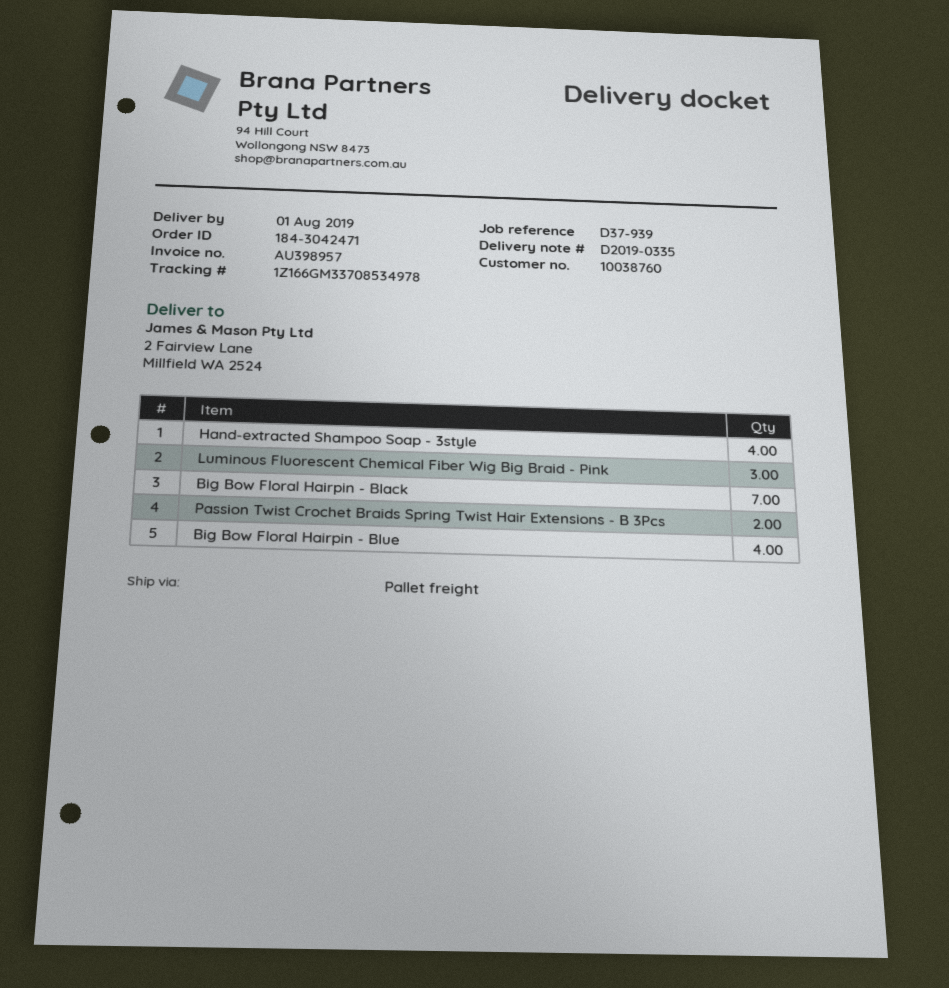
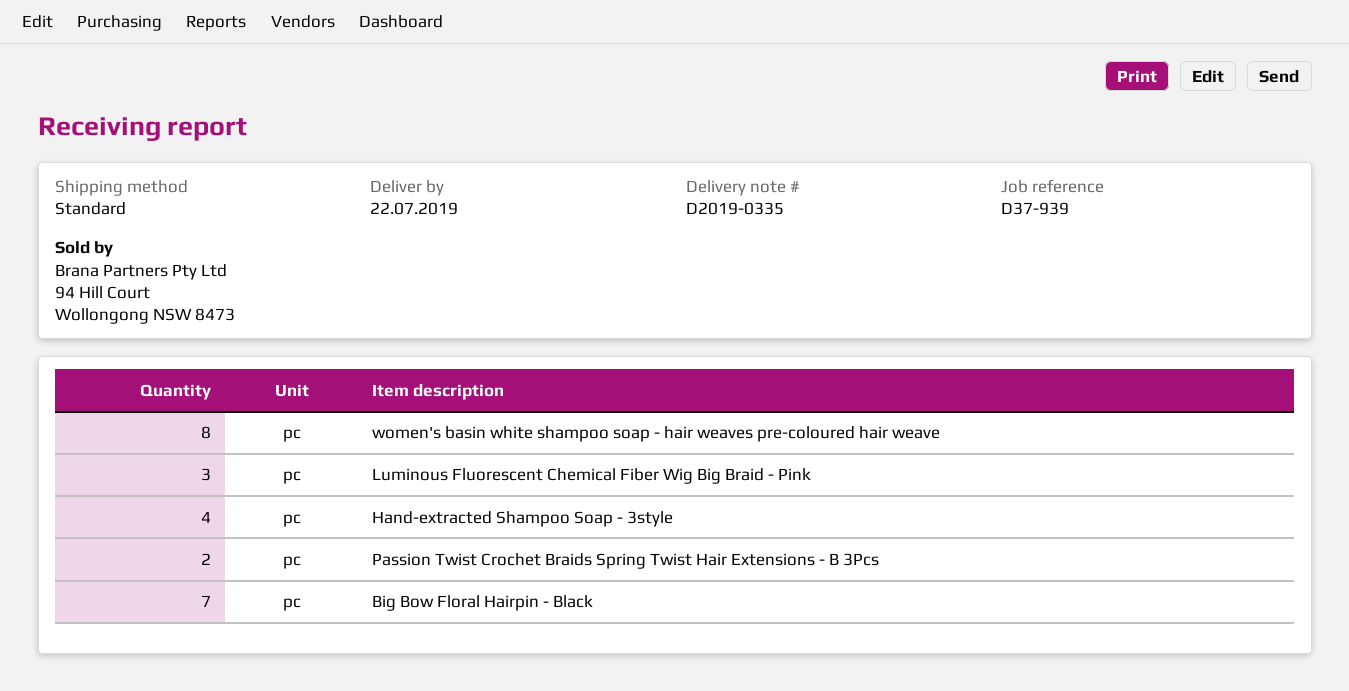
delivery date: 2019-08-01 -> 2019-07-22
shipping method: pallet freight -> standard
Big Bow Floral Hairpin - Blue: 4 -> none
women's basin white shampoo soap - hair weaves pre-coloured hair weave: none -> 8

